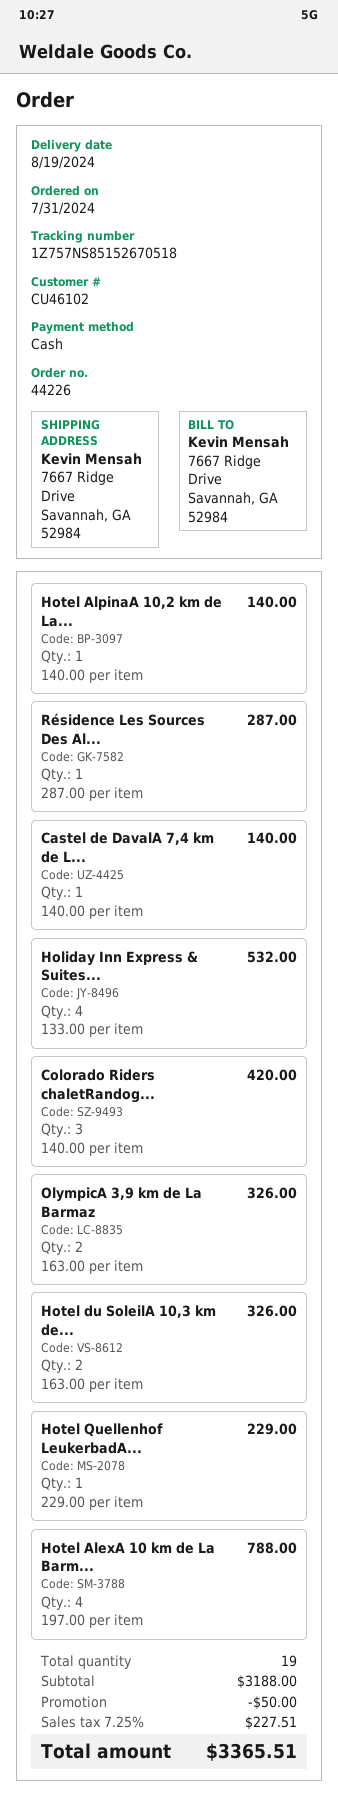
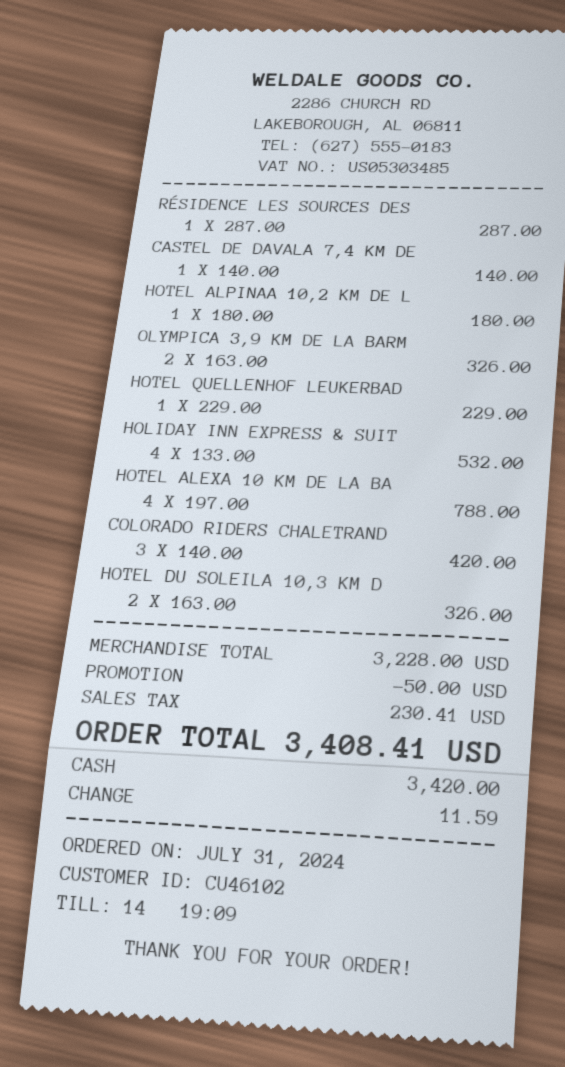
Hotel AlpinaA 10,2 km de La...: 1 x 140.00 = 140.00 -> 1 x 180.00 = 180.00
subtotal: 3188.00 -> 3228.00
tax: 227.51 -> 230.41
total: 3365.51 -> 3408.41

